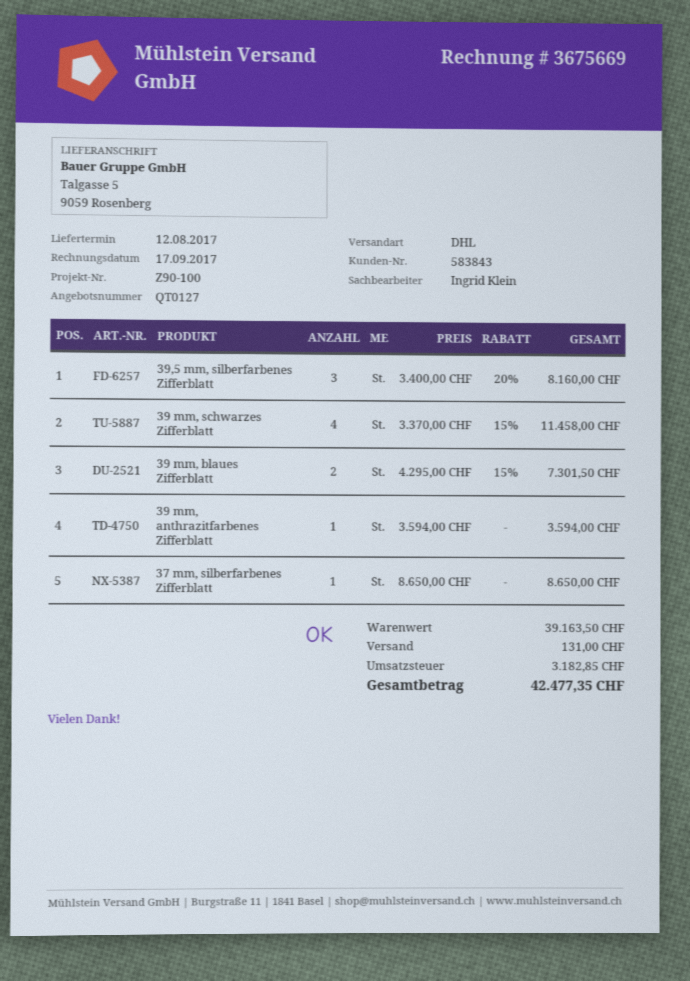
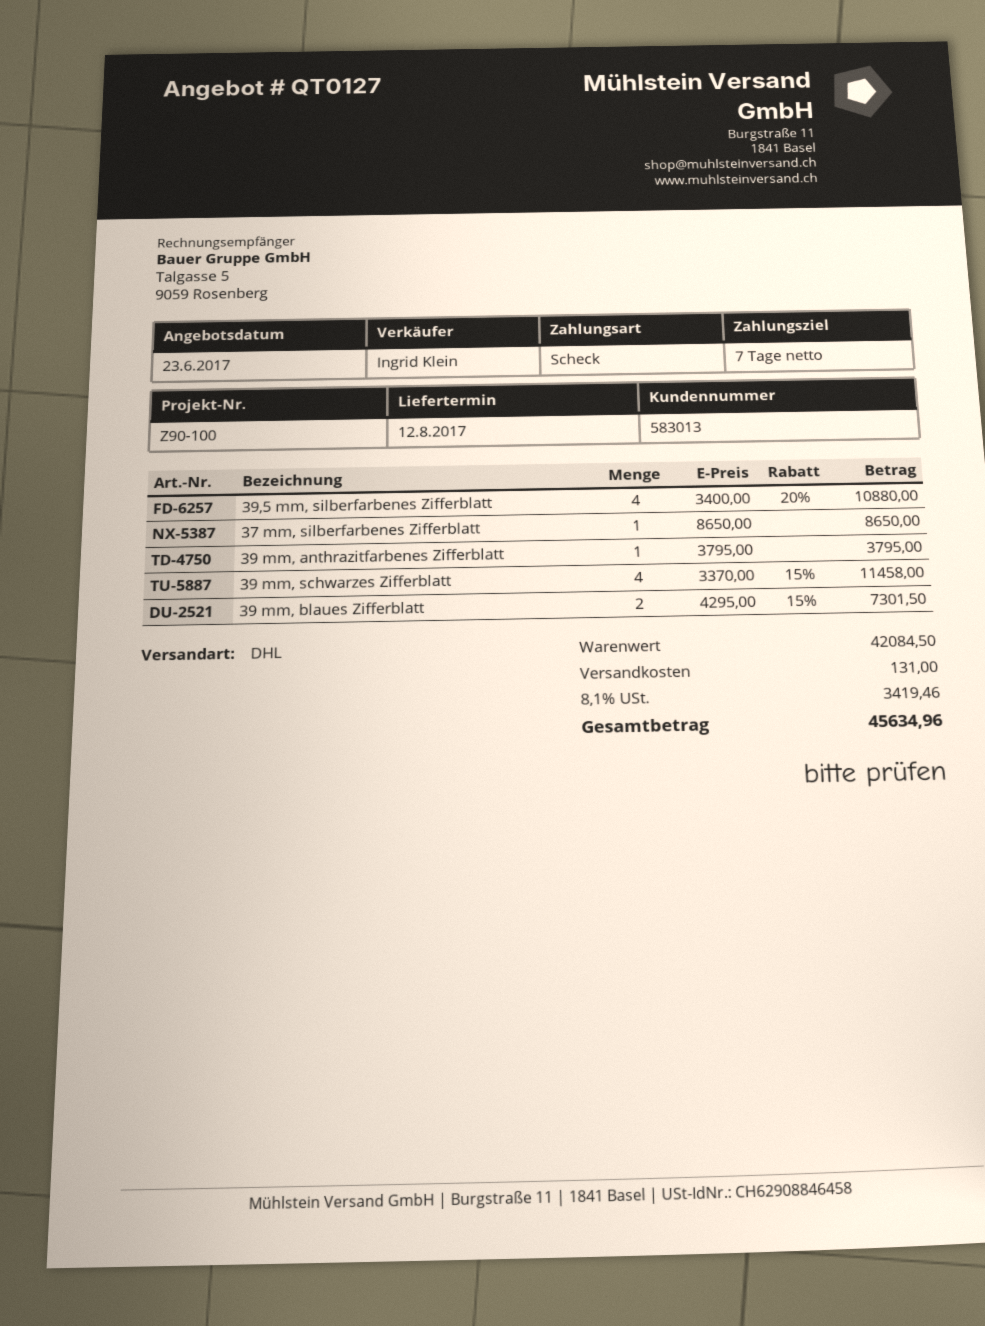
customer number: 583843 -> 583013
39,5 mm, silberfarbenes Zifferblatt: 3 x 3400.00 - 20% = 8160.00 -> 4 x 3400.00 - 20% = 10880.00
39 mm, anthrazitfarbenes Zifferblatt: 1 x 3594.00 = 3594.00 -> 1 x 3795.00 = 3795.00
subtotal: 39163.50 -> 42084.50
tax: 3182.85 -> 3419.46
total: 42477.35 -> 45634.96

